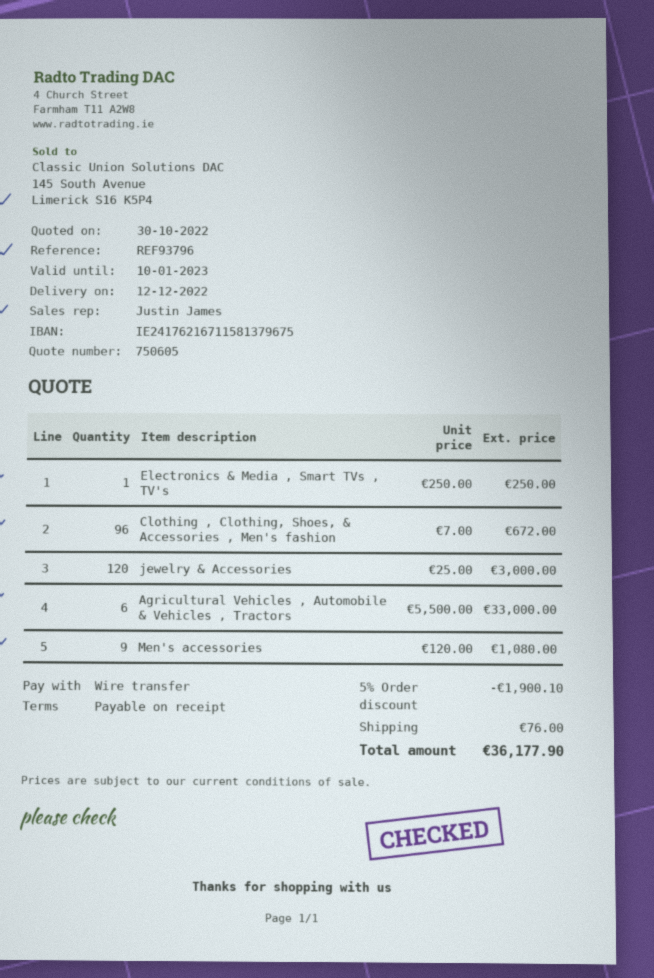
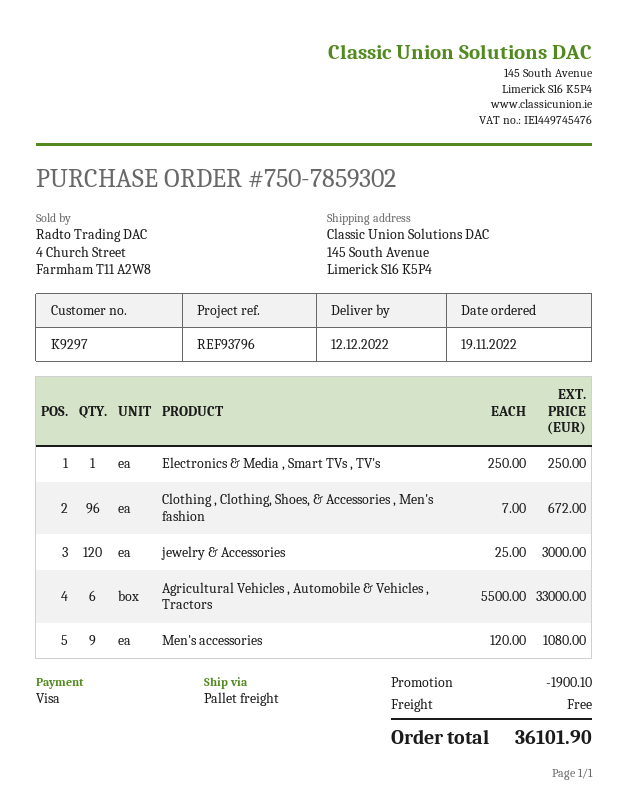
payment method: bank transfer -> Visa
shipping: 76.00 -> 0.00
total: 36177.90 -> 36101.90

